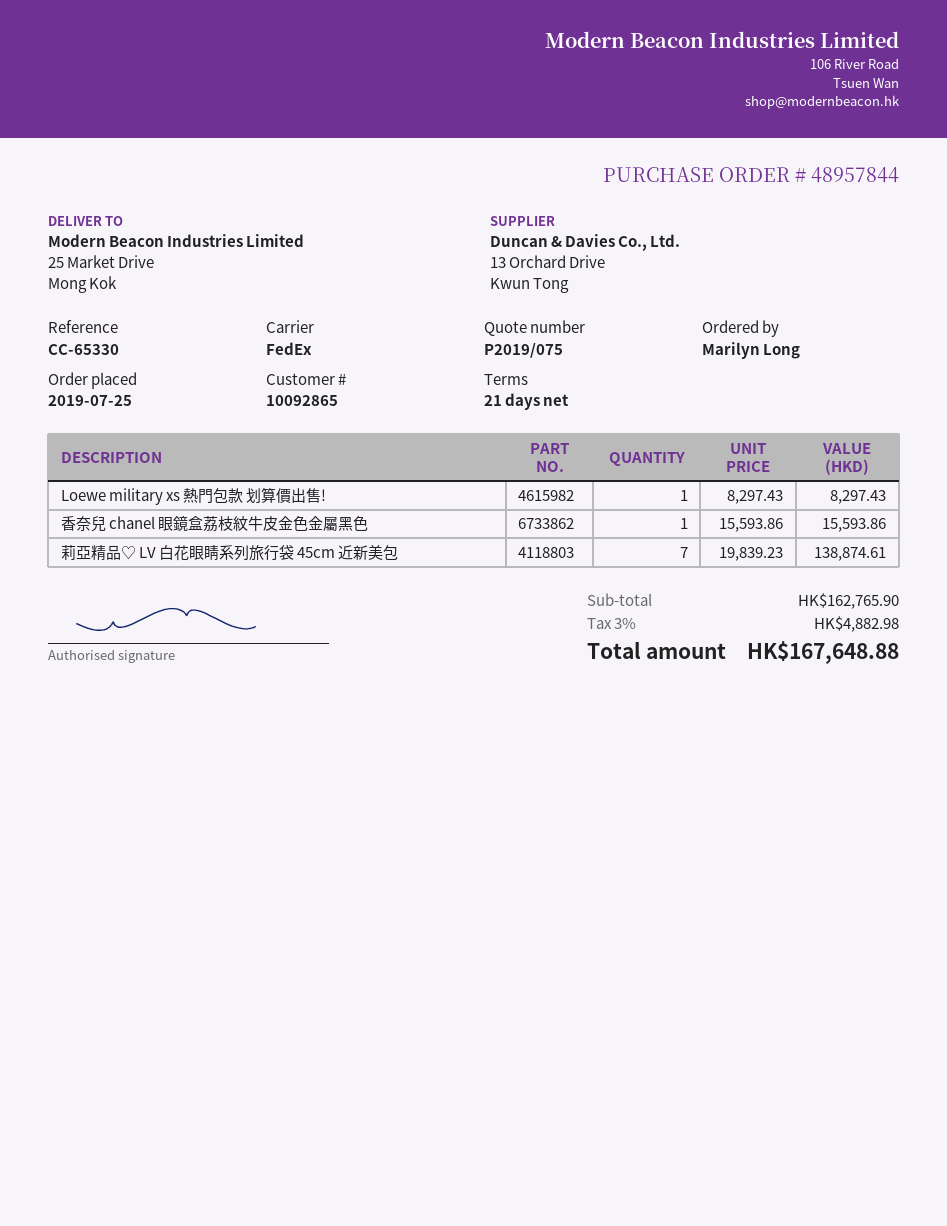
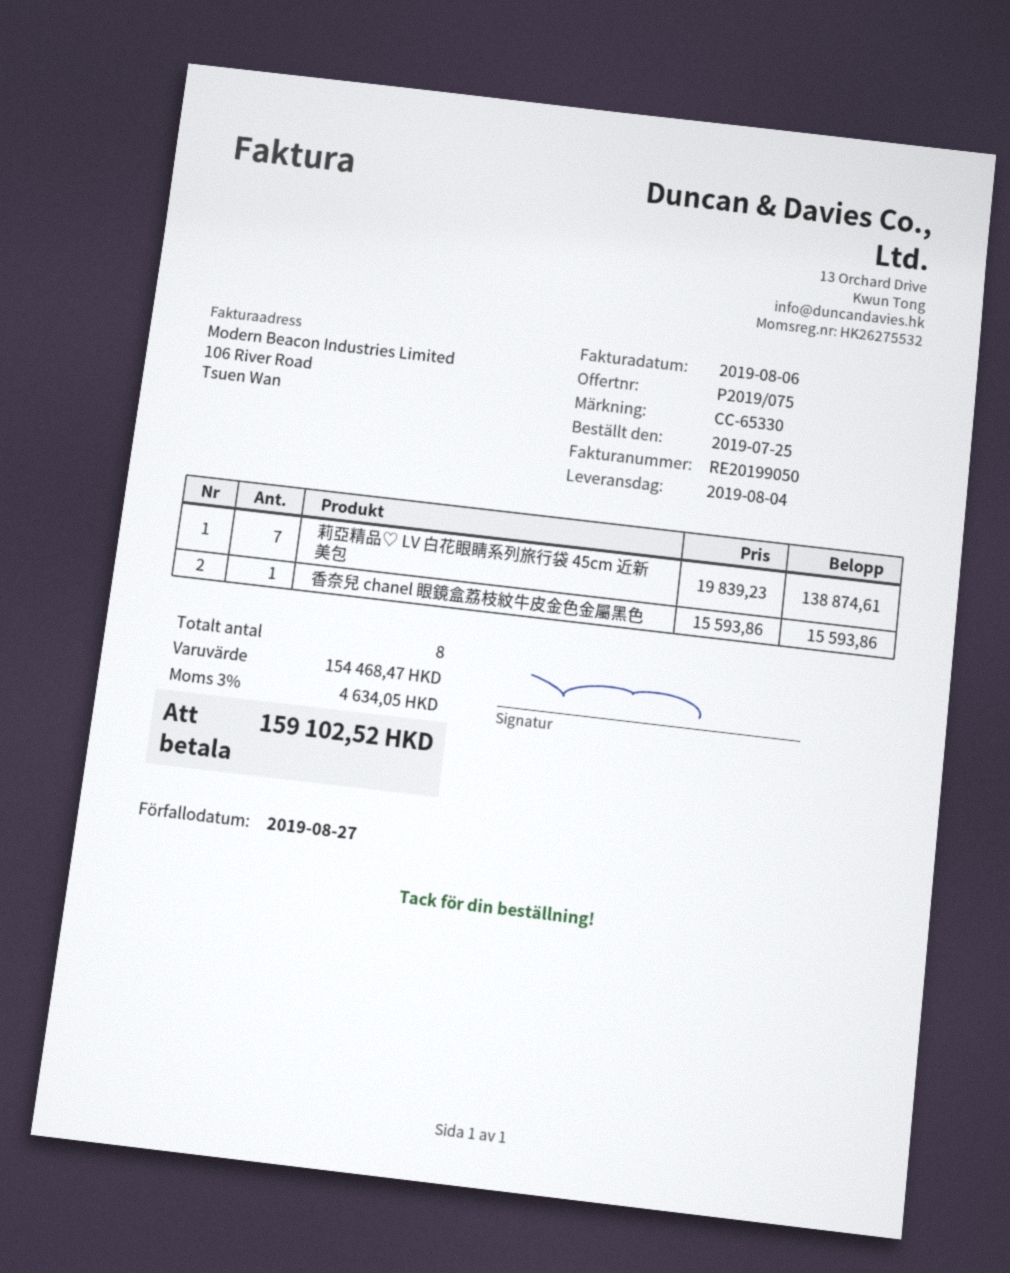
Loewe military xs 熱門包款 划算價出售!: 1 x 8297.43 = 8297.43 -> none
subtotal: 162765.90 -> 154468.47
tax: 3% = 4882.98 -> 3% = 4634.05
total: 167648.88 -> 159102.52

